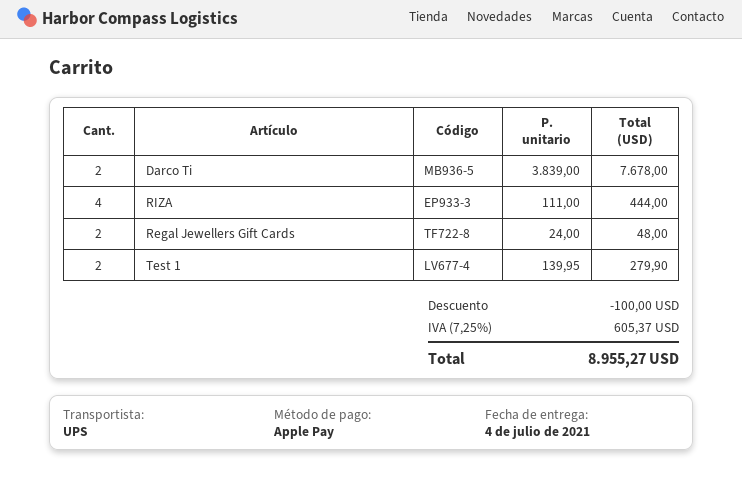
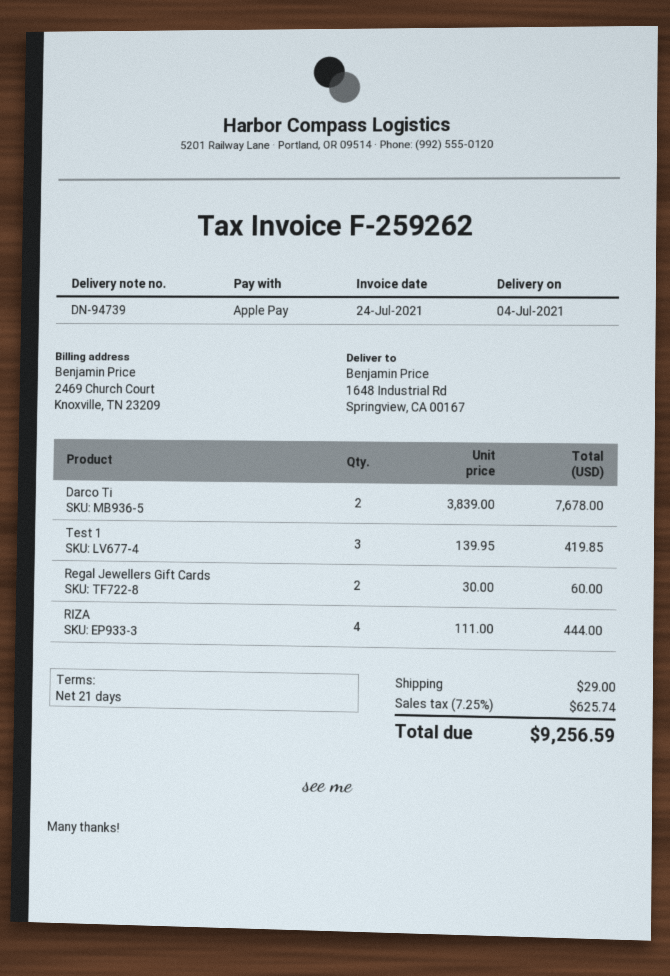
Regal Jewellers Gift Cards: 2 x 24.00 = 48.00 -> 2 x 30.00 = 60.00
Test 1: 2 x 139.95 = 279.90 -> 3 x 139.95 = 419.85
discount: 100.00 -> none
shipping: none -> 29.00
tax: 7.25% = 605.37 -> 7.25% = 625.74
total: 8955.27 -> 9256.59

